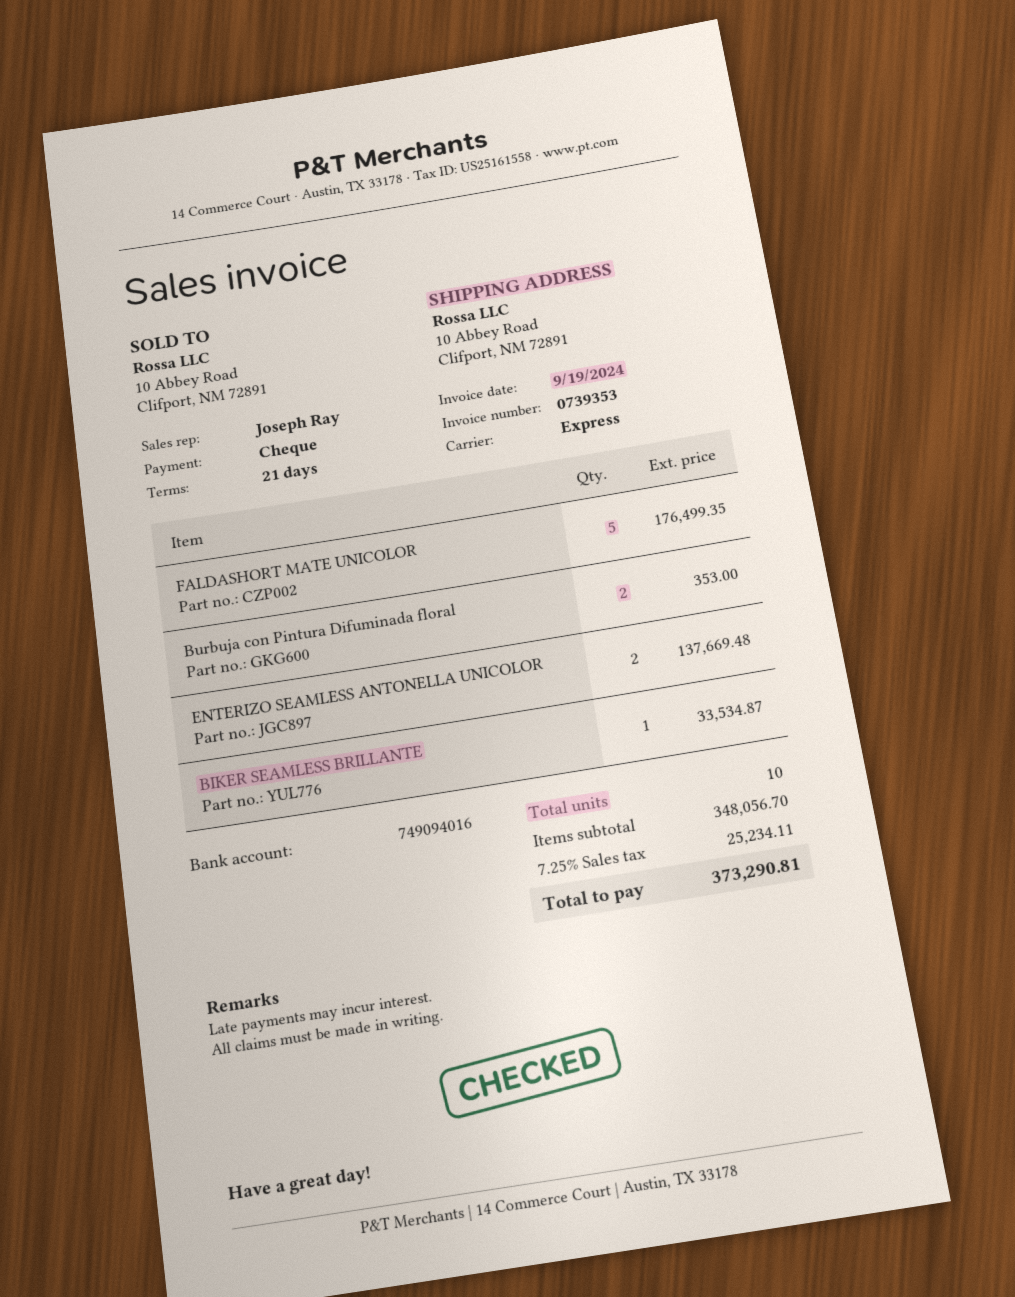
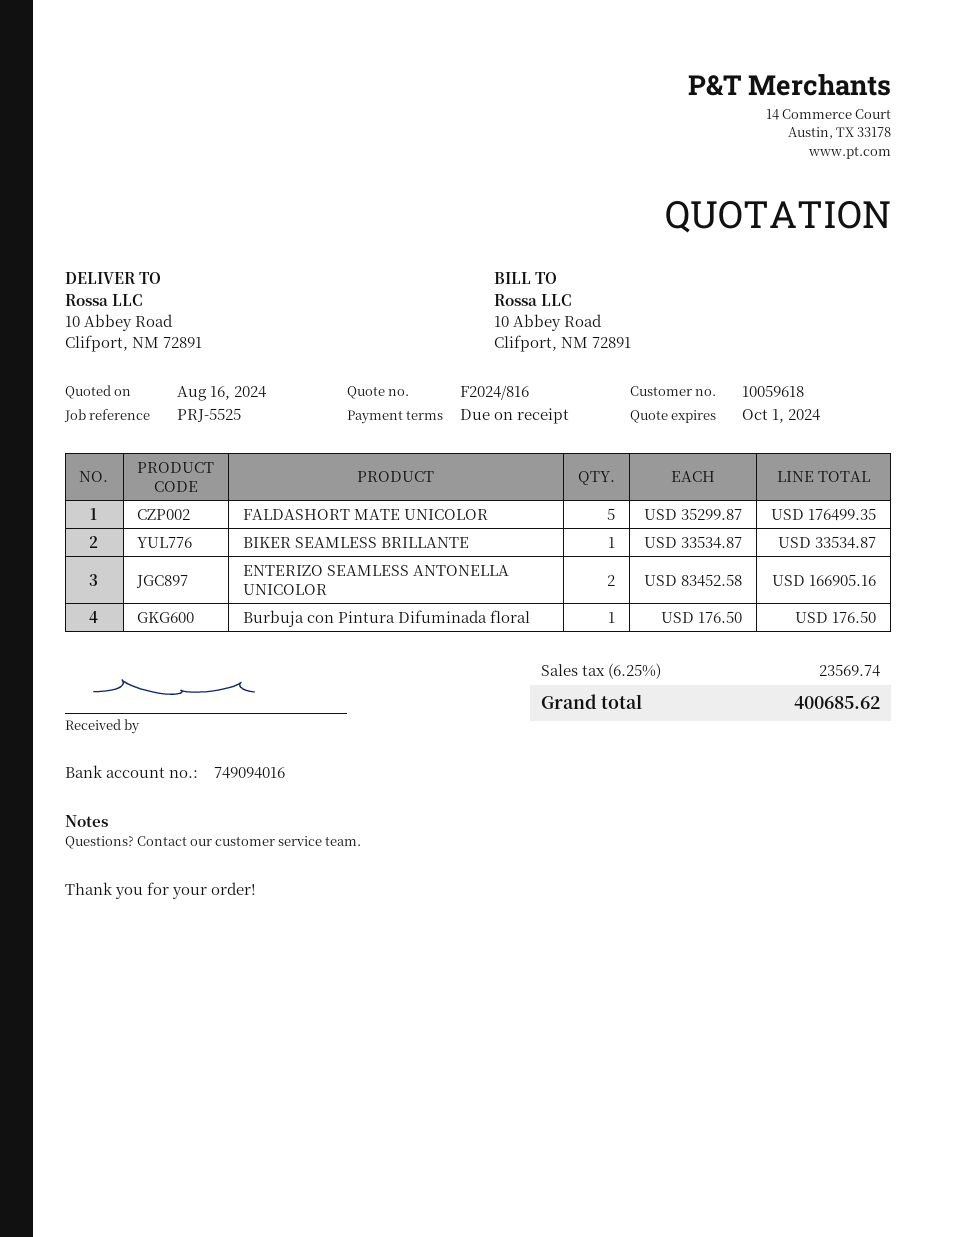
payment terms: 21 days -> on receipt
Burbuja con Pintura Difuminada floral: 2 for 353.00 -> 1 for 176.50
ENTERIZO SEAMLESS ANTONELLA UNICOLOR: 2 for 137669.48 -> 2 for 166905.16
tax: 7.25% = 25234.11 -> 6.25% = 23569.74
total: 373290.81 -> 400685.62

